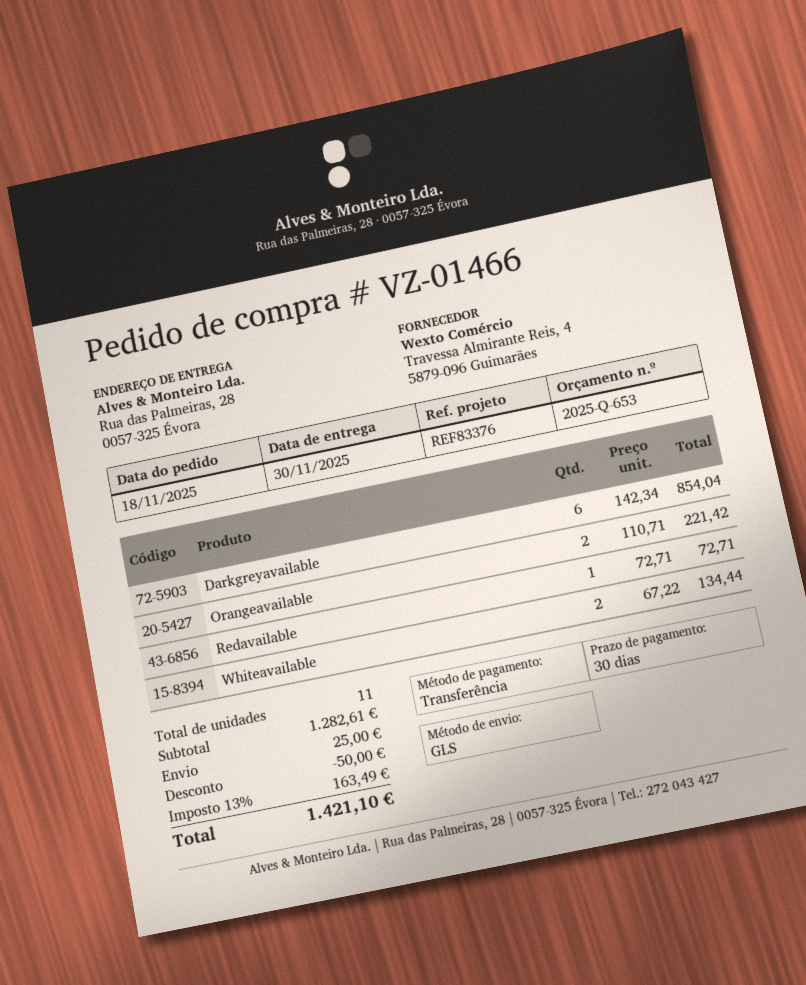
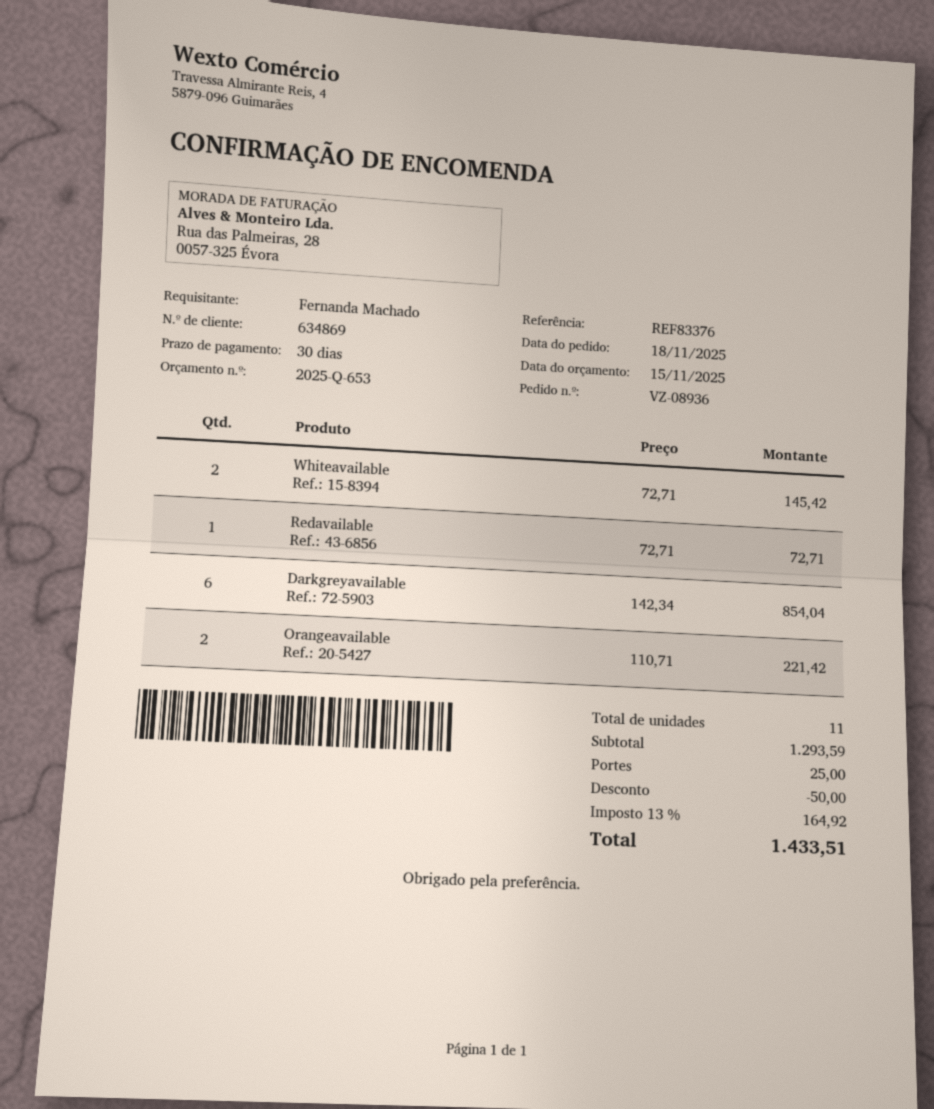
order number: VZ-01466 -> VZ-08936
Whiteavailable: 2 x 67.22 = 134.44 -> 2 x 72.71 = 145.42
subtotal: 1282.61 -> 1293.59
tax: 13% = 163.49 -> 13% = 164.92
total: 1421.10 -> 1433.51

